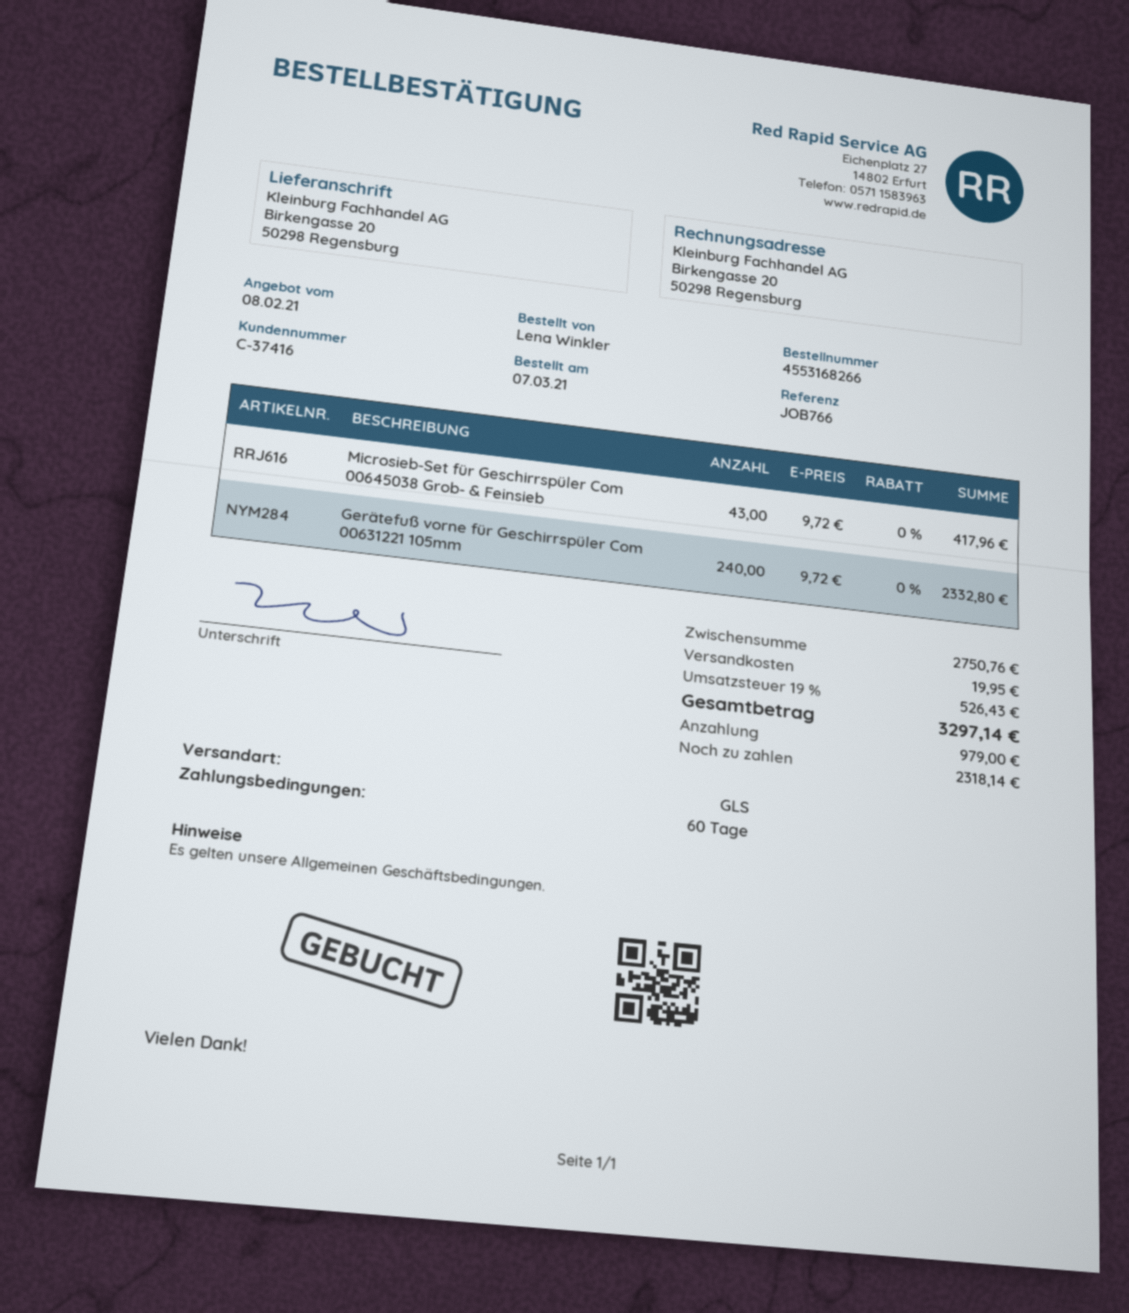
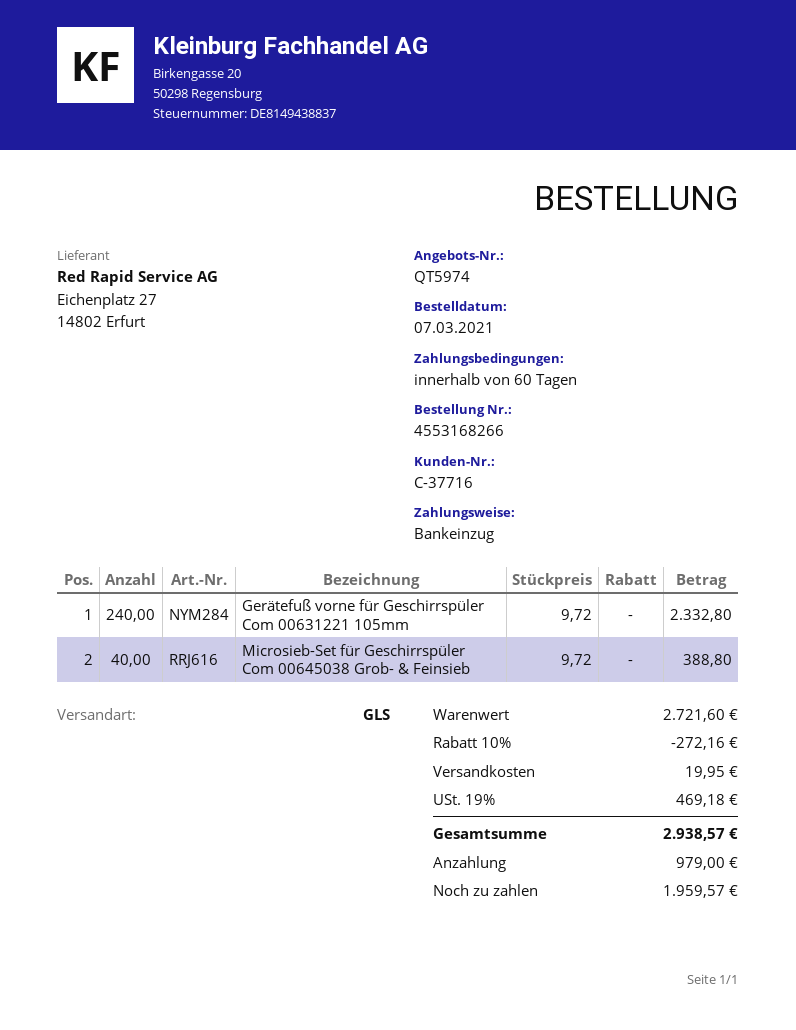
customer number: C-37416 -> C-37716
Microsieb-Set für Geschirrspüler Com 00645038 Grob- & Feinsieb: 43 x 9.72 = 417.96 -> 40 x 9.72 = 388.80
subtotal: 2750.76 -> 2721.60
discount: none -> 10% = 272.16
tax: 19% = 526.43 -> 19% = 469.18
total: 3297.14 -> 2938.57
balance: 2318.14 -> 1959.57

